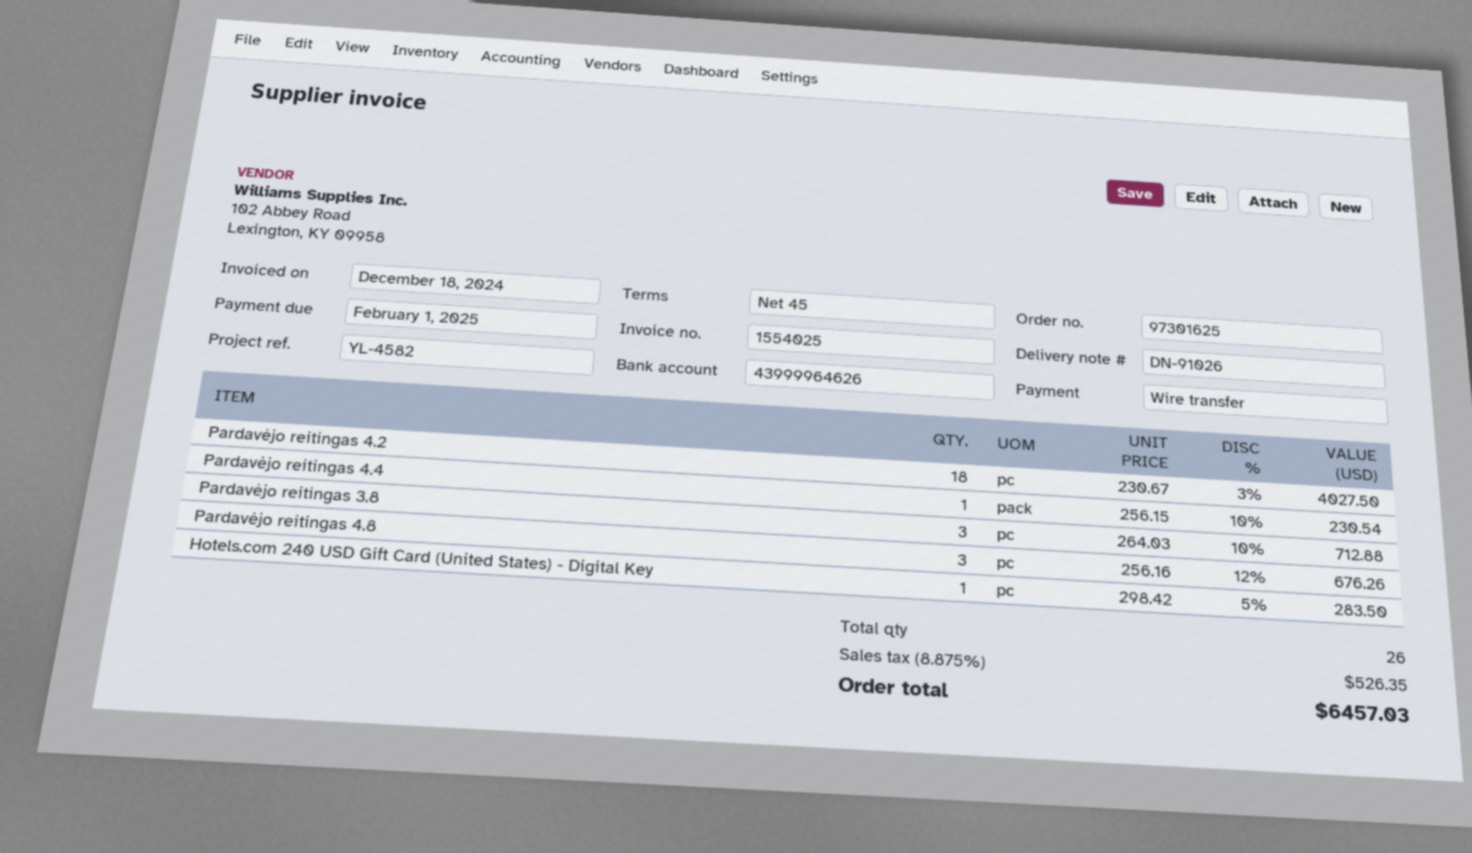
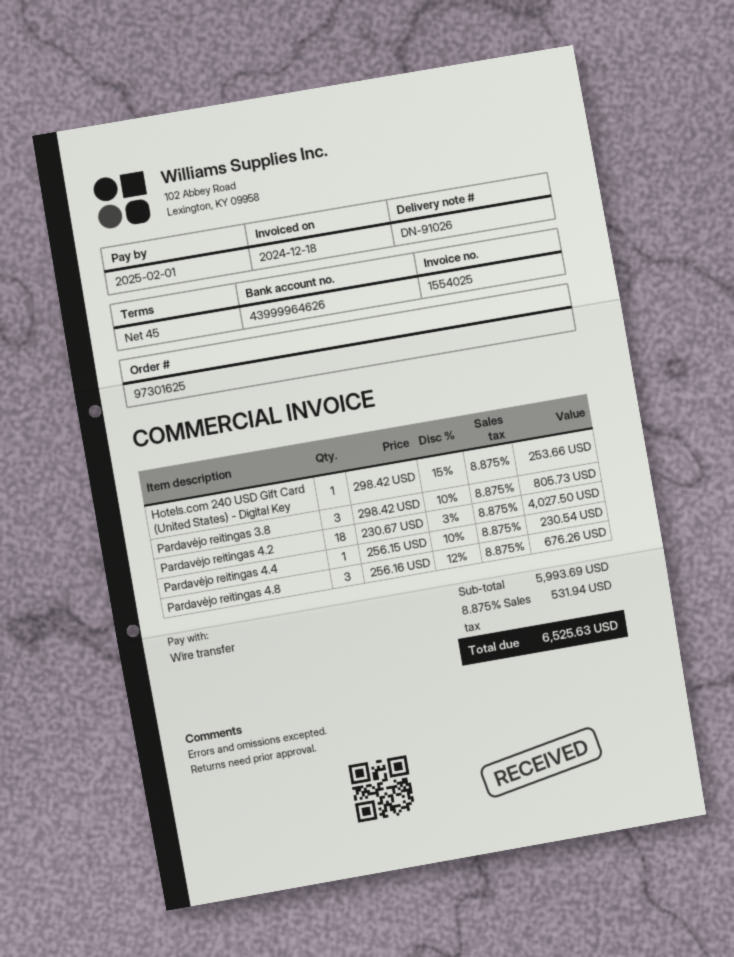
Pardavėjo reitingas 3.8: 3 x 264.03 - 10% = 712.88 -> 3 x 298.42 - 10% = 805.73
Hotels.com 240 USD Gift Card (United States) - Digital Key: 1 x 298.42 - 5% = 283.50 -> 1 x 298.42 - 15% = 253.66
tax: 8.875% = 526.35 -> 8.875% = 531.94
total: 6457.03 -> 6525.63

